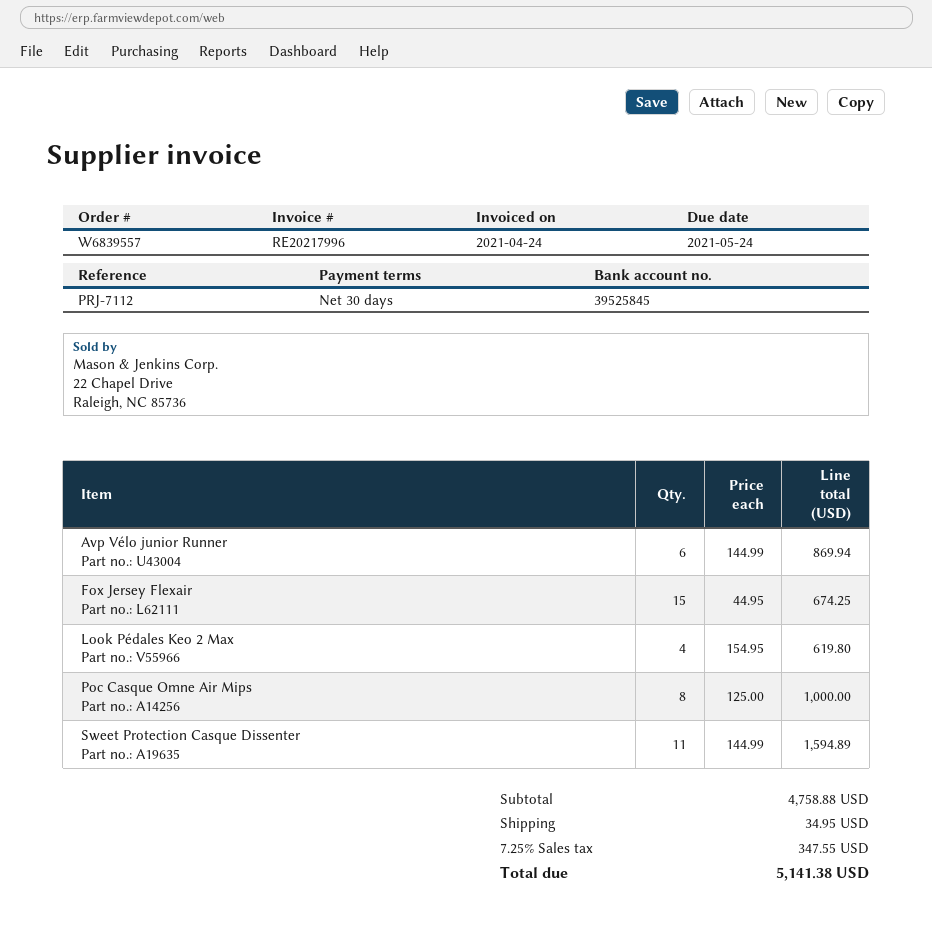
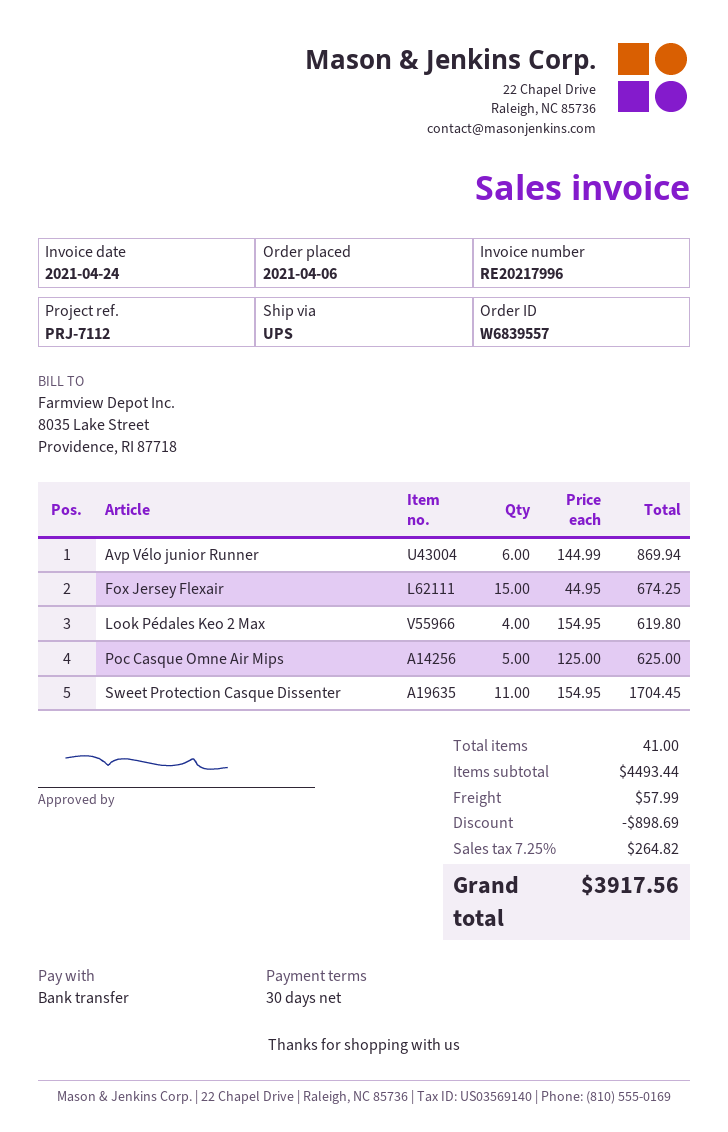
Poc Casque Omne Air Mips: 8 x 125.00 = 1000.00 -> 5 x 125.00 = 625.00
Sweet Protection Casque Dissenter: 11 x 144.99 = 1594.89 -> 11 x 154.95 = 1704.45
subtotal: 4758.88 -> 4493.44
discount: none -> 898.69
shipping: 34.95 -> 57.99
tax: 7.25% = 347.55 -> 7.25% = 264.82
total: 5141.38 -> 3917.56

